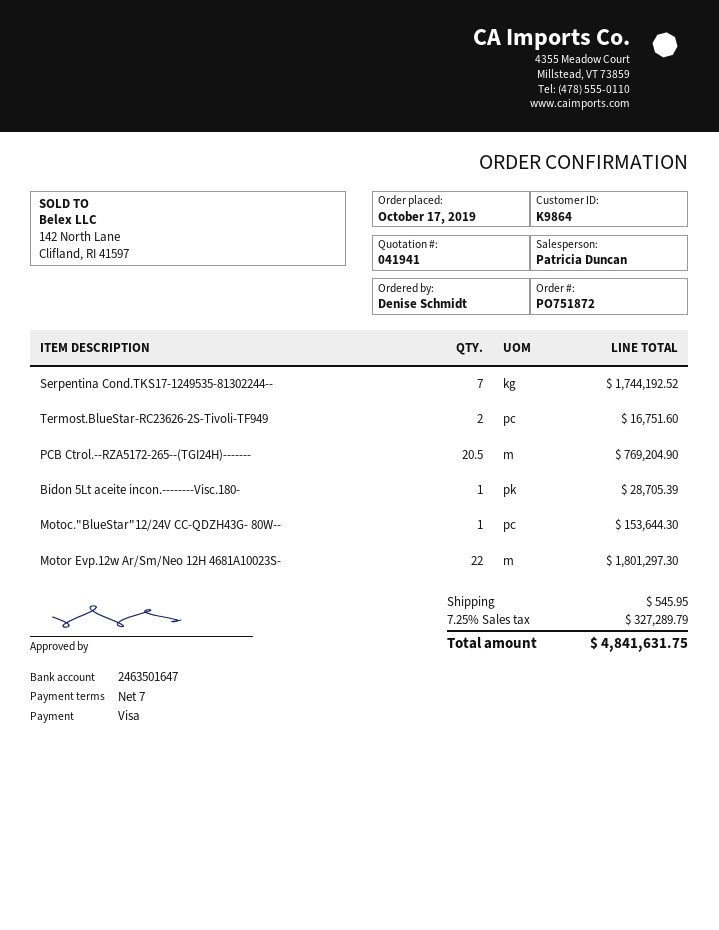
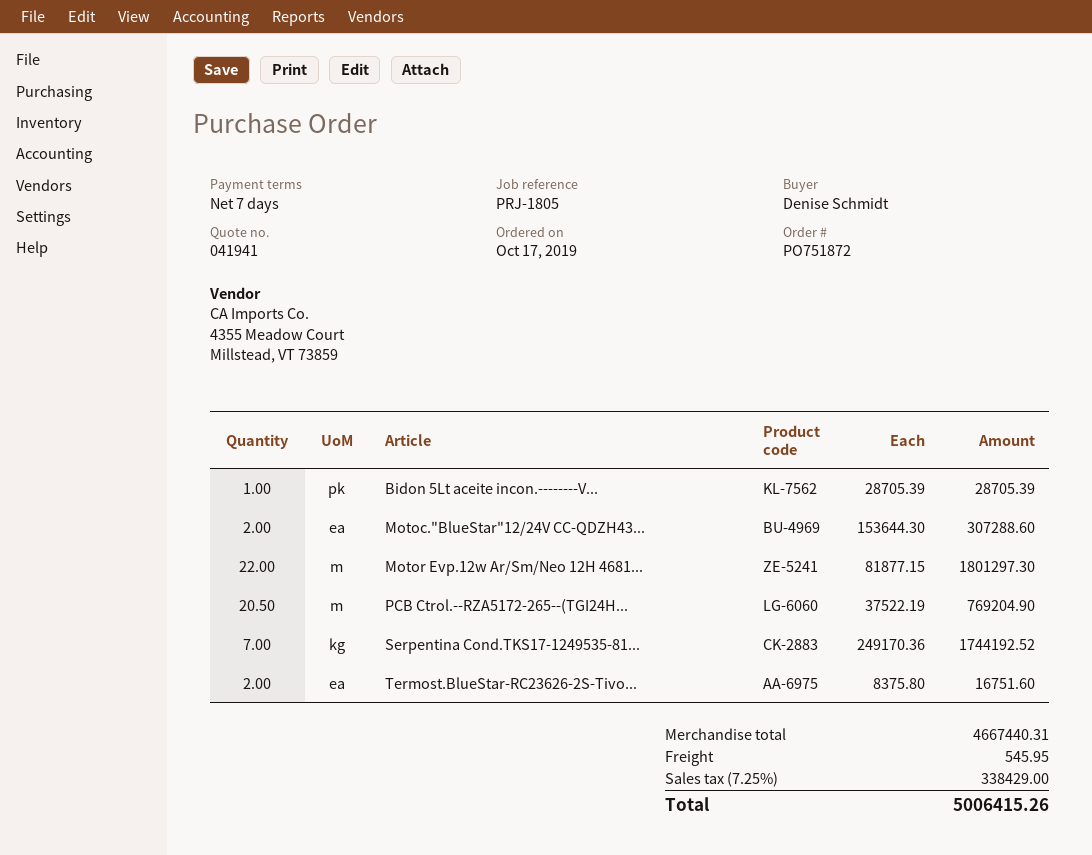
Motoc."BlueStar"12/24V CC-QDZH43G- 80W--: 1 for 153644.30 -> 2 for 307288.60
tax: 7.25% = 327289.79 -> 7.25% = 338429.00
total: 4841631.75 -> 5006415.26

